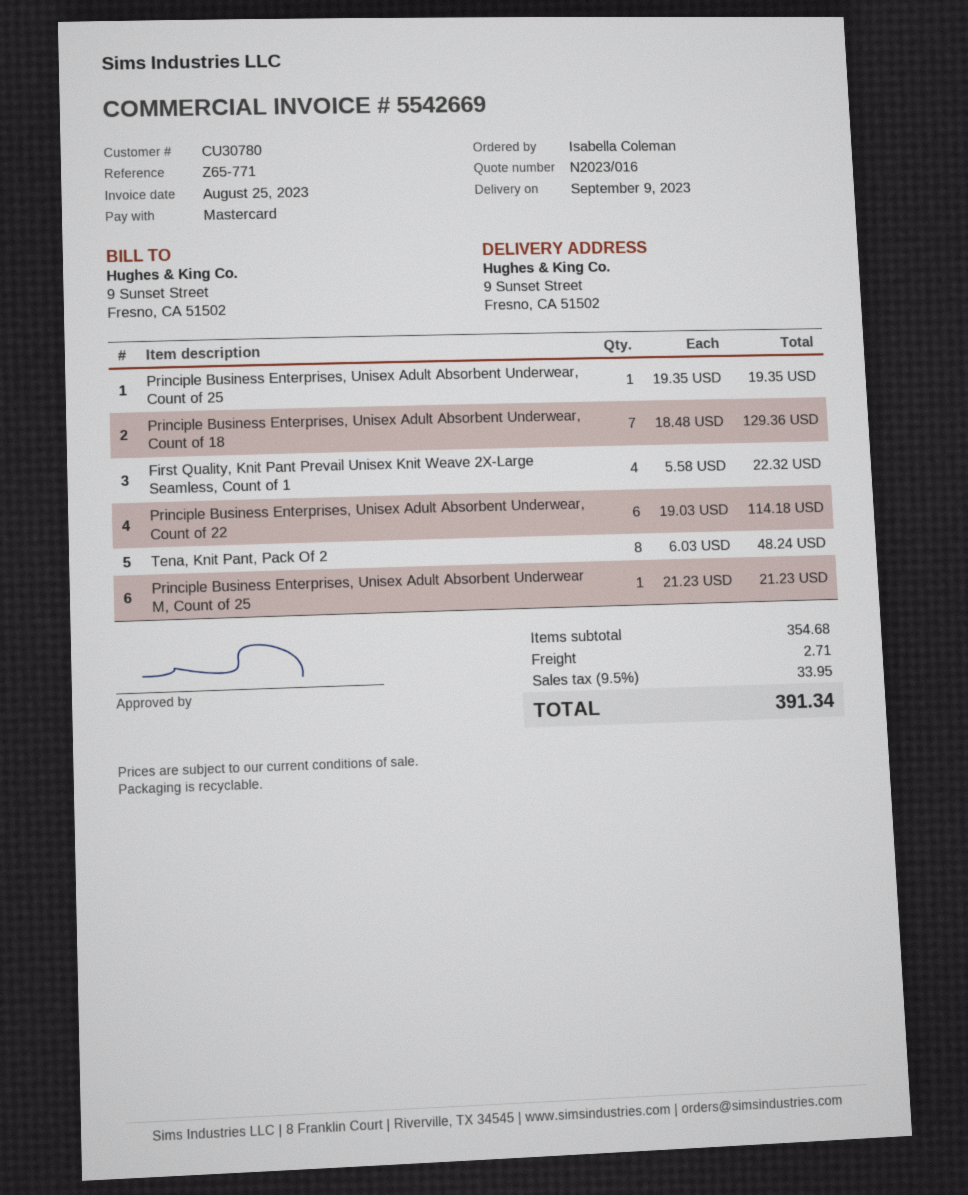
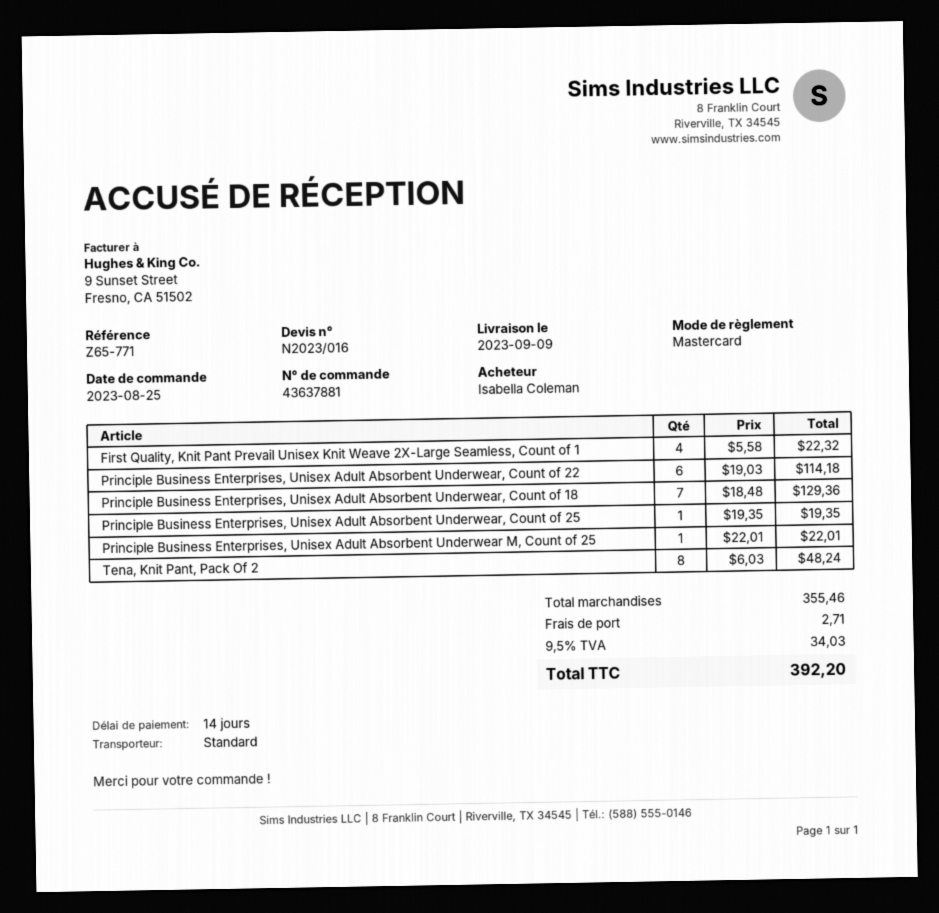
Principle Business Enterprises, Unisex Adult Absorbent Underwear M, Count of 25: 1 x 21.23 = 21.23 -> 1 x 22.01 = 22.01
subtotal: 354.68 -> 355.46
tax: 9.5% = 33.95 -> 9.5% = 34.03
total: 391.34 -> 392.20

